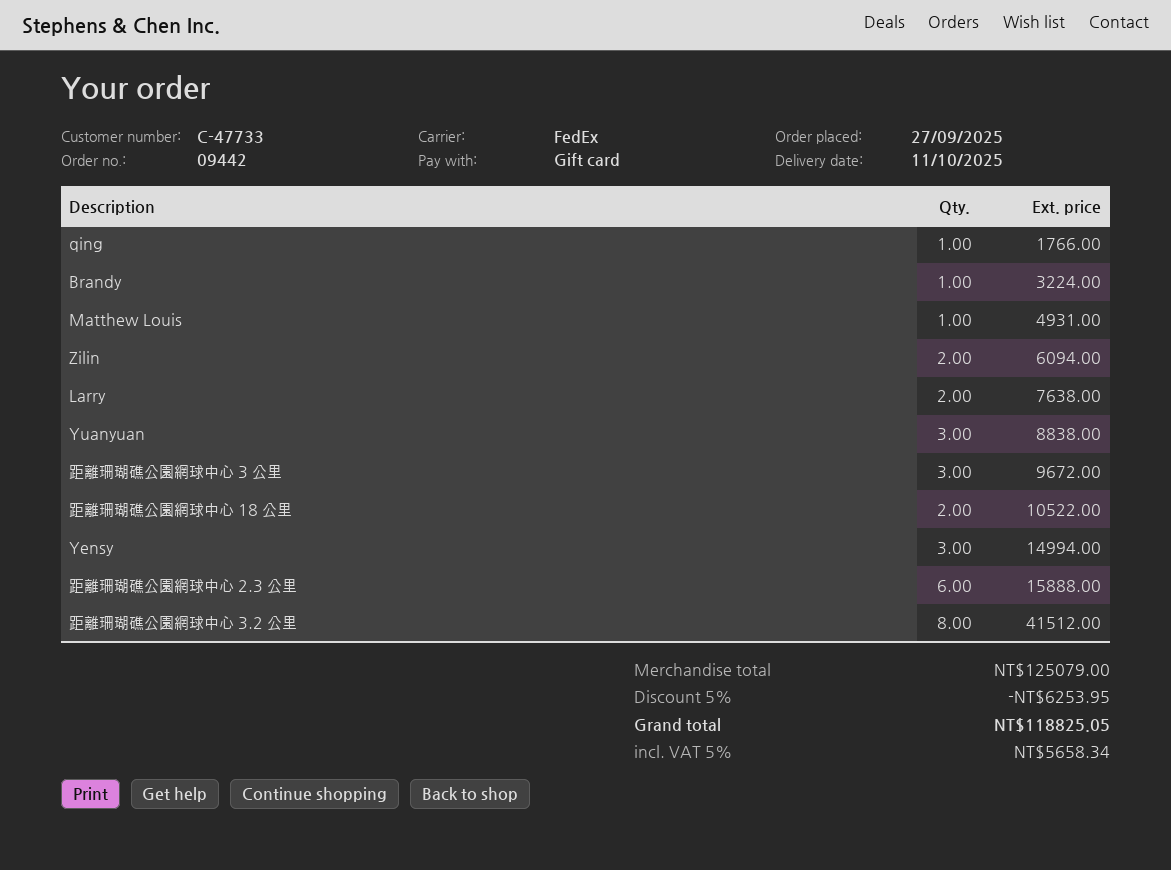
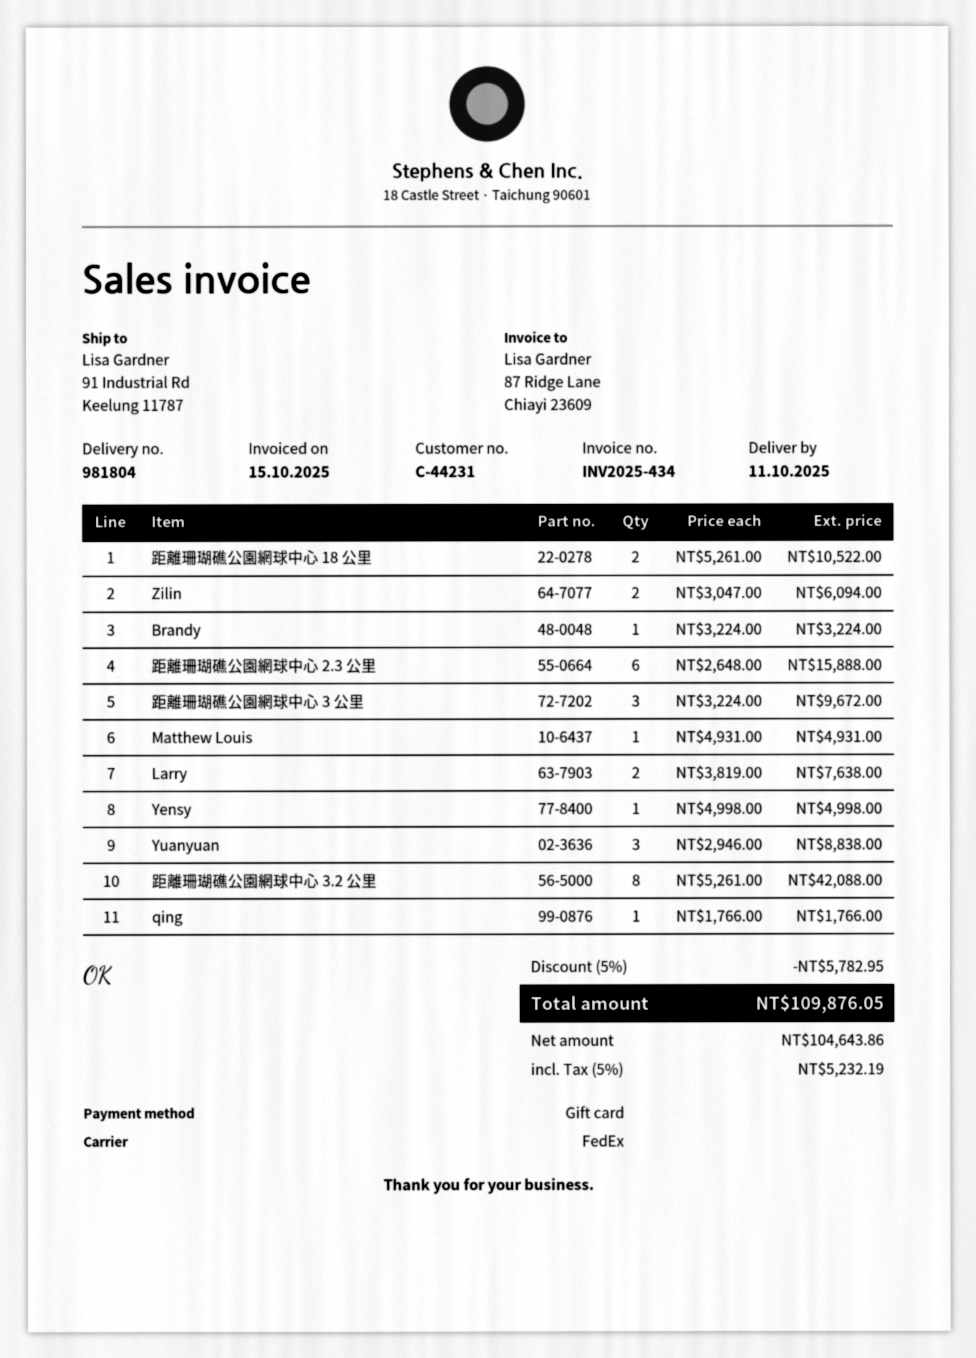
customer number: C-47733 -> C-44231
Yensy: 3 for 14994.00 -> 1 for 4998.00
距離珊瑚礁公園網球中心 3.2 公里: 8 for 41512.00 -> 8 for 42088.00
discount: 5% = 6253.95 -> 5% = 5782.95
tax: 5% = 5658.34 -> 5% = 5232.19
total: 118825.05 -> 109876.05

